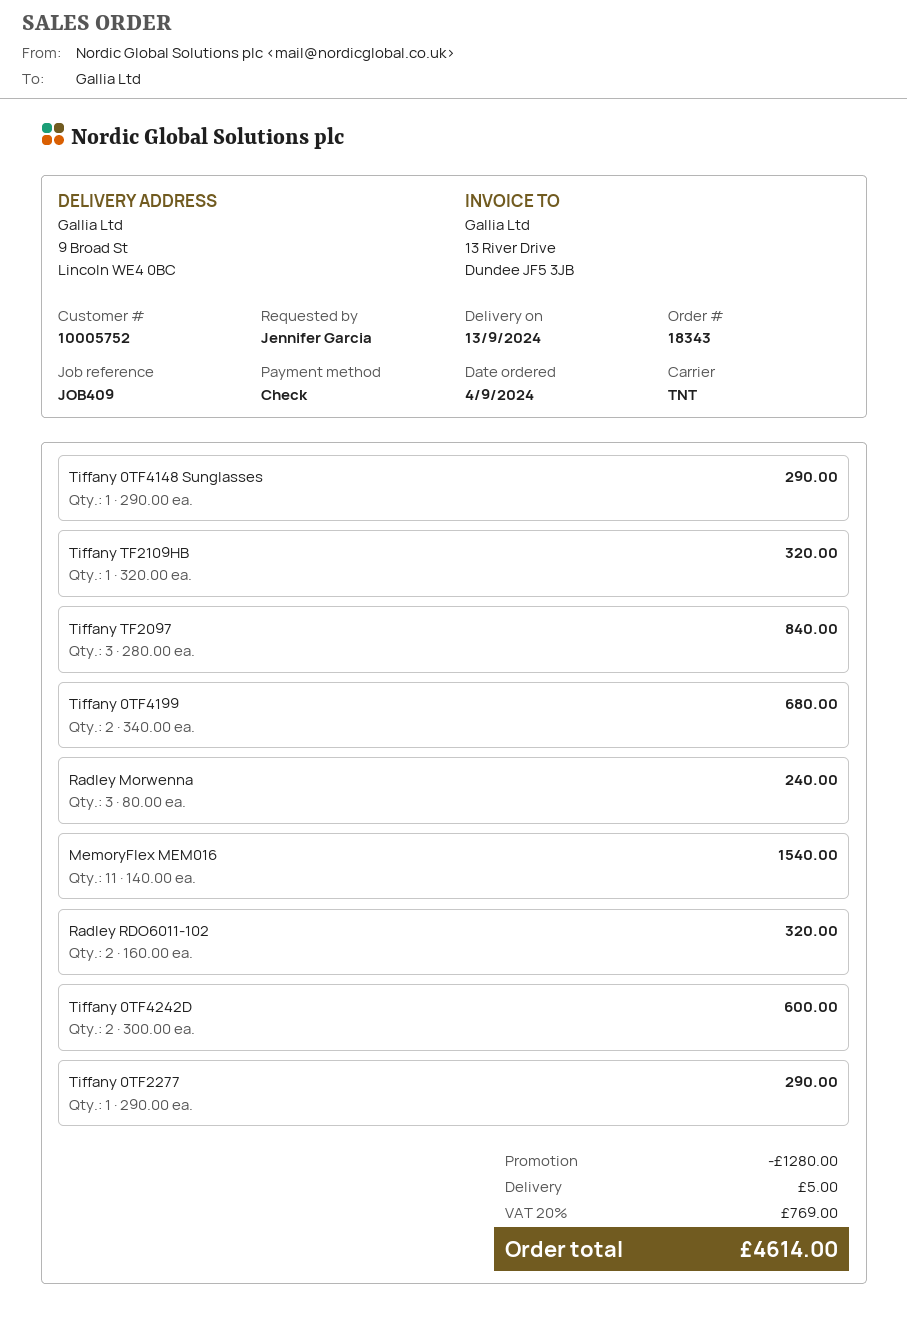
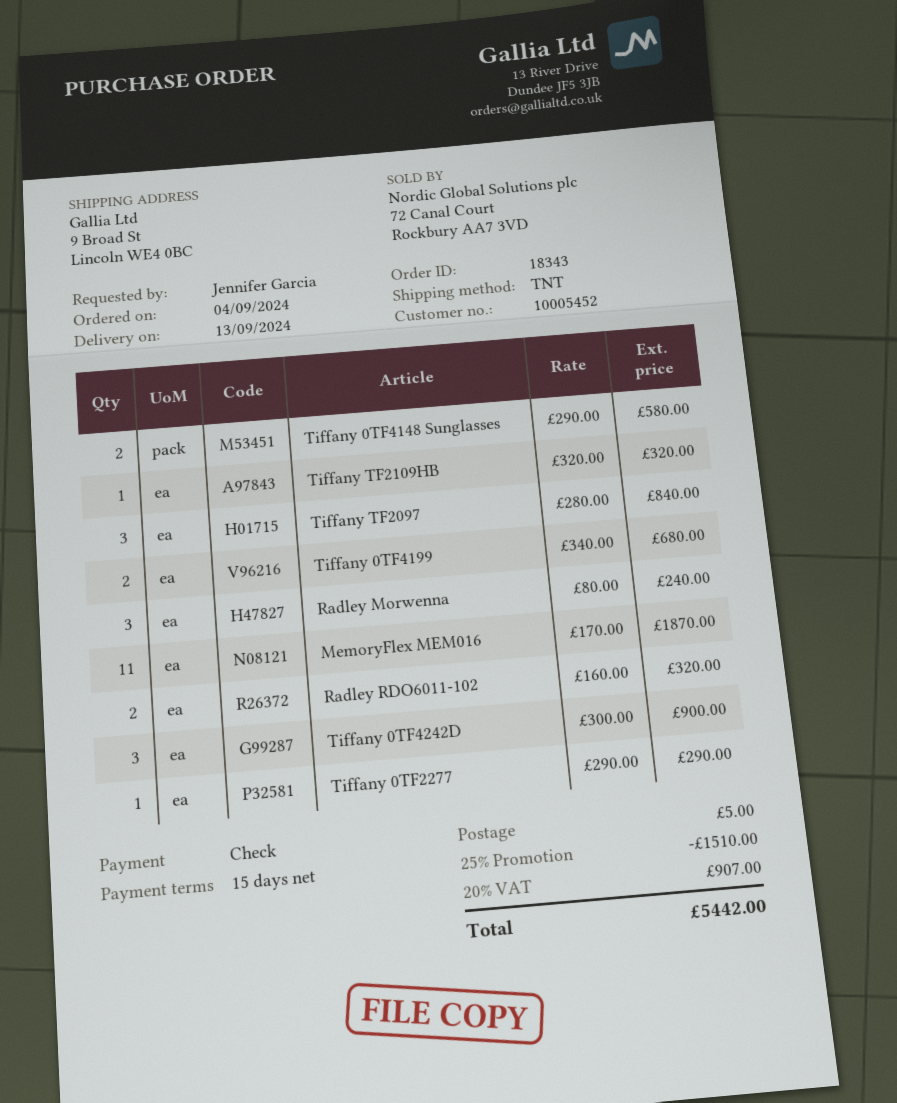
customer number: 10005752 -> 10005452
Tiffany 0TF4148 Sunglasses: 1 x 290.00 = 290.00 -> 2 x 290.00 = 580.00
MemoryFlex MEM016: 11 x 140.00 = 1540.00 -> 11 x 170.00 = 1870.00
Tiffany 0TF4242D: 2 x 300.00 = 600.00 -> 3 x 300.00 = 900.00
discount: 1280.00 -> 1510.00
tax: 20% = 769.00 -> 20% = 907.00
total: 4614.00 -> 5442.00

